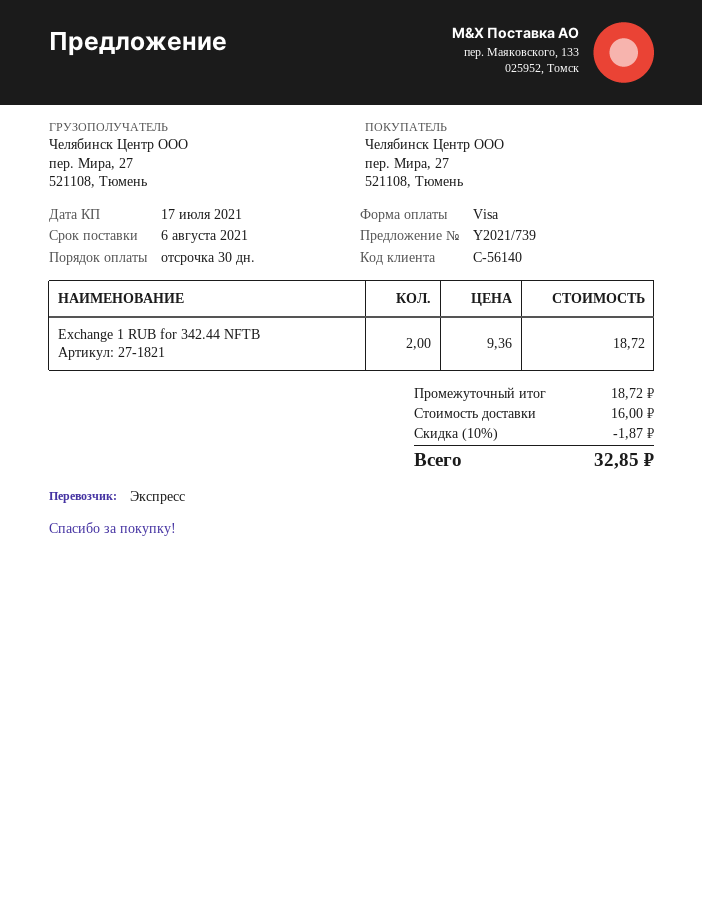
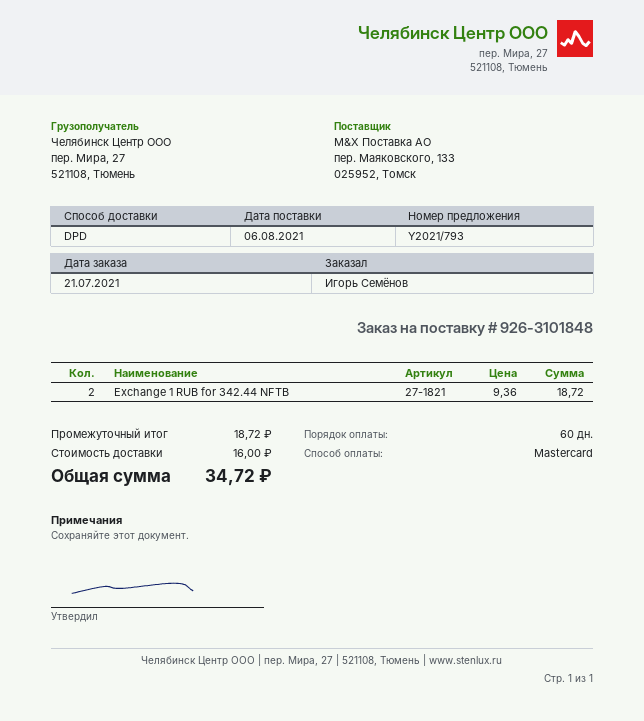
quote number: Y2021/739 -> Y2021/793
payment terms: 30 days -> 60 days
payment method: Visa -> Mastercard
shipping method: express -> DPD
discount: 10% = 1.87 -> none
total: 32.85 -> 34.72

